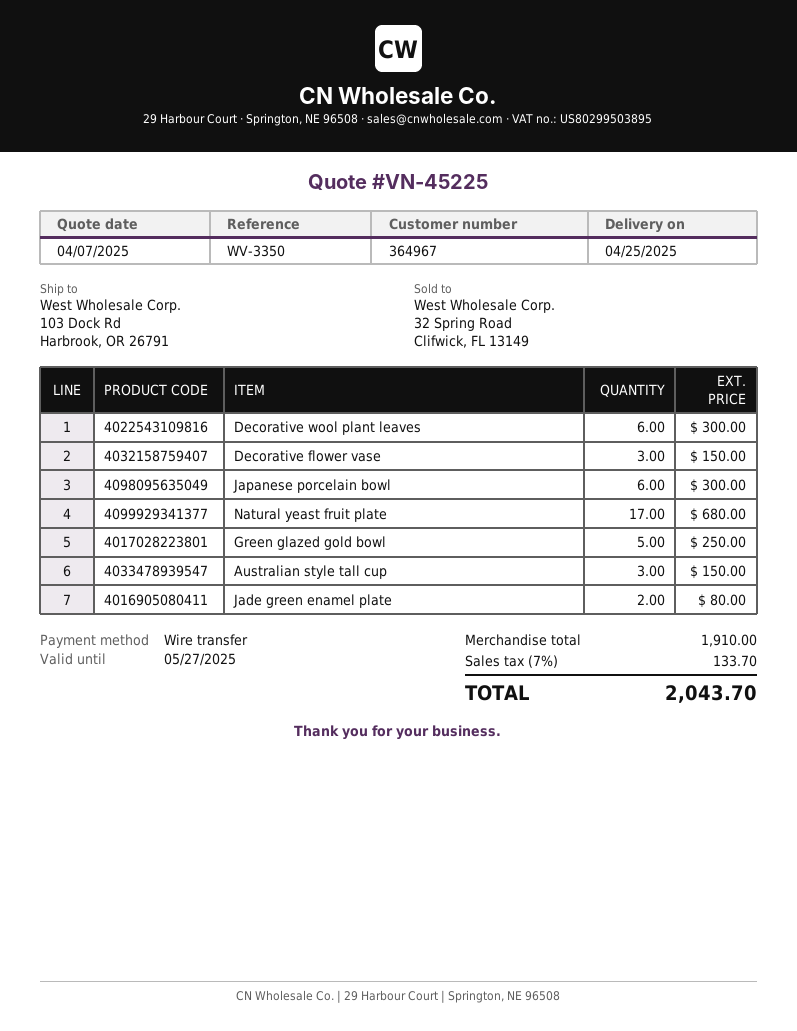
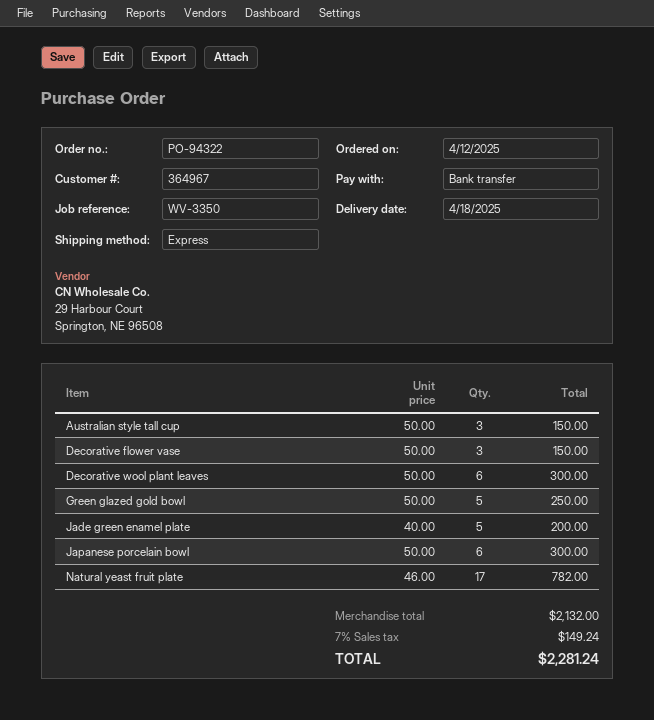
delivery date: 2025-04-25 -> 2025-04-18
Natural yeast fruit plate: 17 for 680.00 -> 17 for 782.00
Jade green enamel plate: 2 for 80.00 -> 5 for 200.00
subtotal: 1910.00 -> 2132.00
tax: 7% = 133.70 -> 7% = 149.24
total: 2043.70 -> 2281.24

